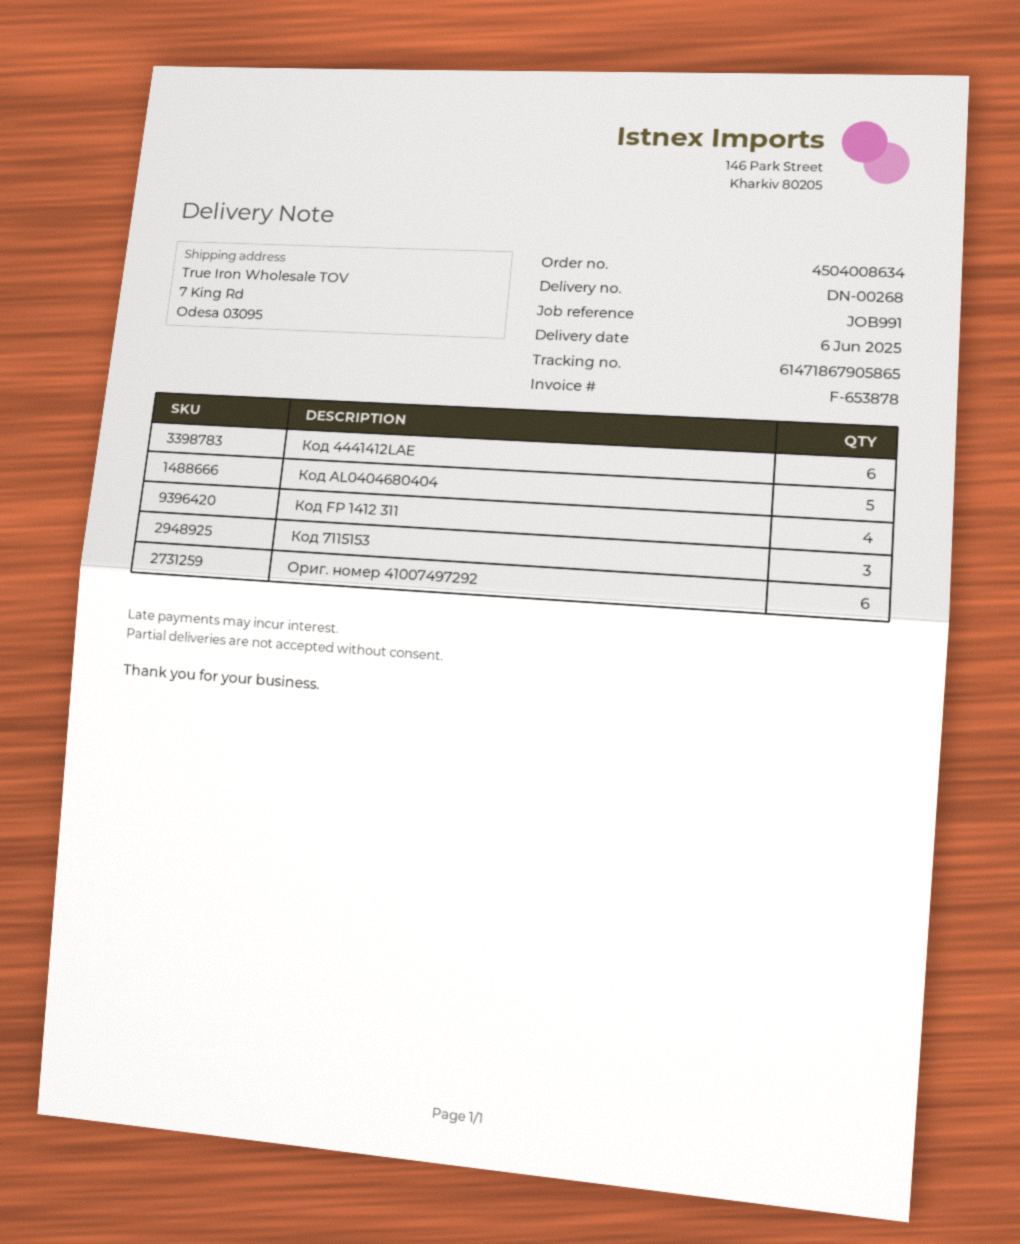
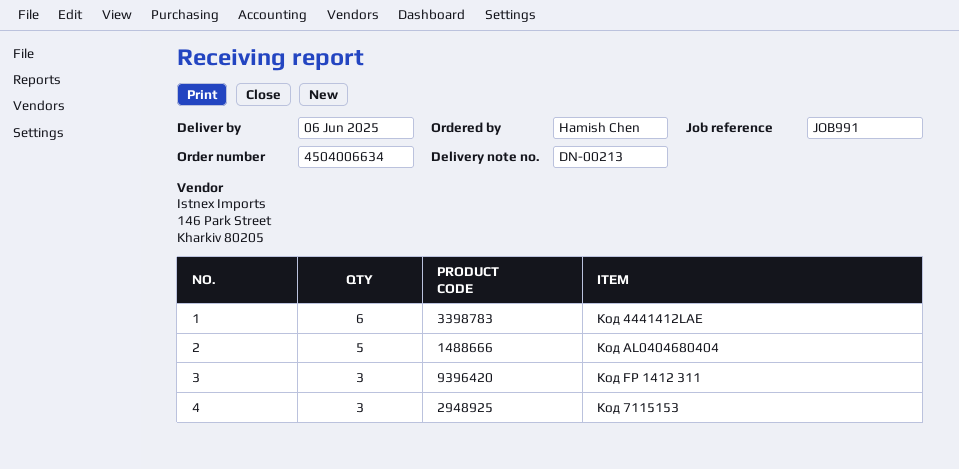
order number: 4504008634 -> 4504006634
delivery note number: DN-00268 -> DN-00213
Код FP 1412 311: 4 -> 3
Ориг. номер 41007497292: 6 -> none

